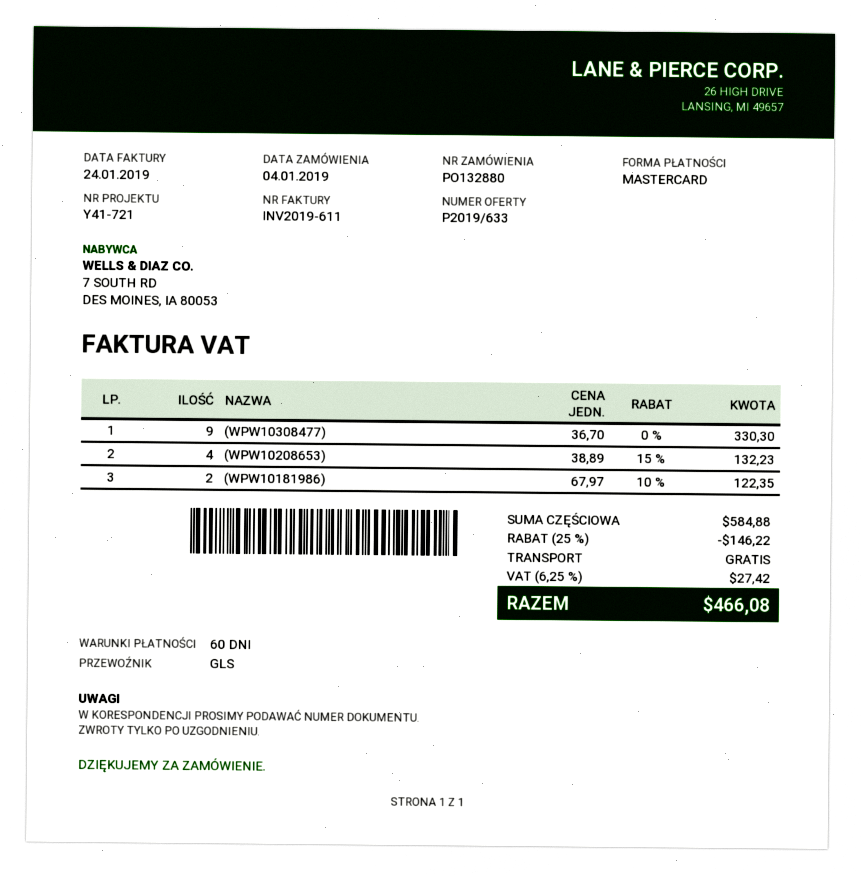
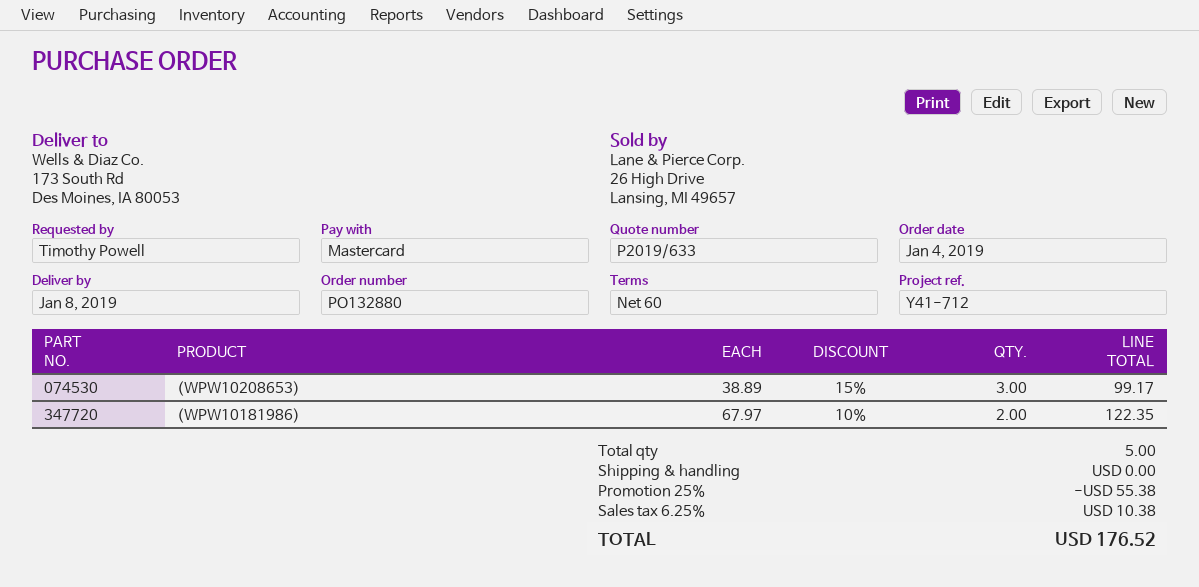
reference: Y41-721 -> Y41-712
(WPW10308477): 9 x 36.70 = 330.30 -> none
(WPW10208653): 4 x 38.89 - 15% = 132.23 -> 3 x 38.89 - 15% = 99.17
discount: 25% = 146.22 -> 25% = 55.38
tax: 6.25% = 27.42 -> 6.25% = 10.38
total: 466.08 -> 176.52

